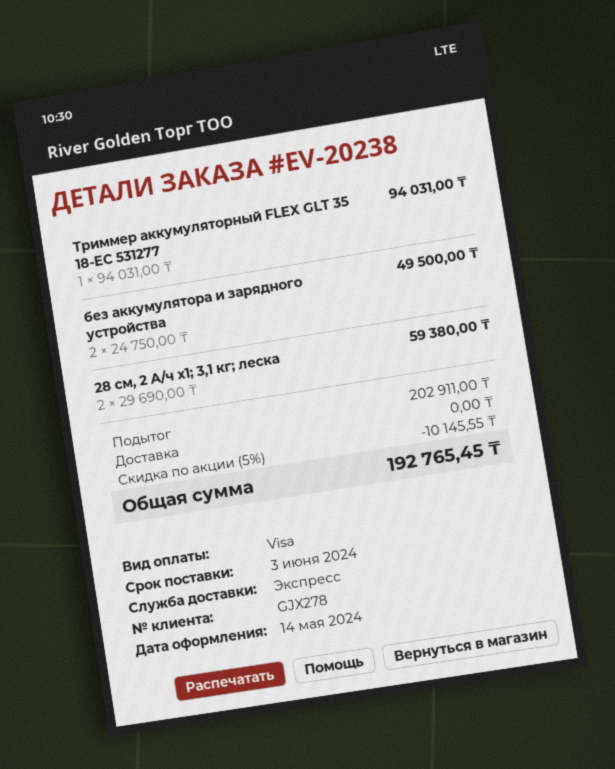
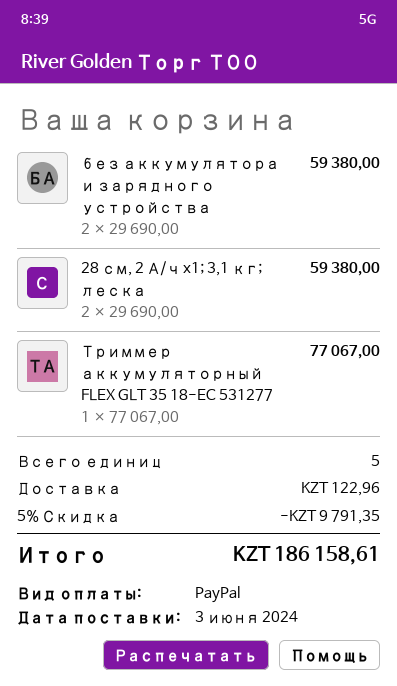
payment method: Visa -> PayPal
Триммер аккумуляторный FLEX GLT 35 18-EC 531277: 1 x 94031.00 = 94031.00 -> 1 x 77067.00 = 77067.00
без аккумулятора и зарядного устройства: 2 x 24750.00 = 49500.00 -> 2 x 29690.00 = 59380.00
discount: 5% = 10145.55 -> 5% = 9791.35
shipping: 0.00 -> 122.96
total: 192765.45 -> 186158.61

